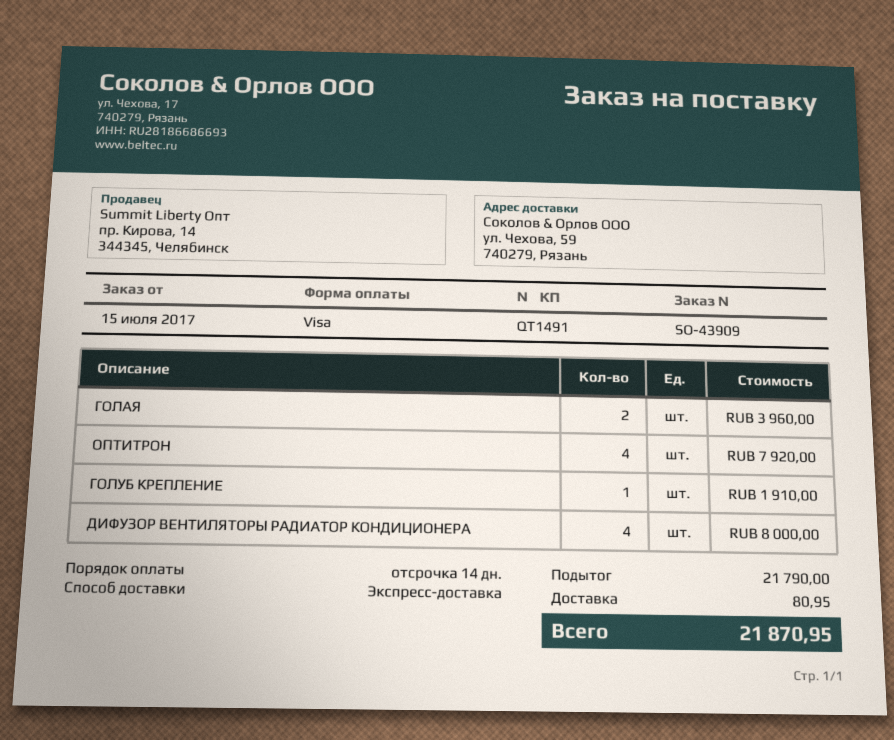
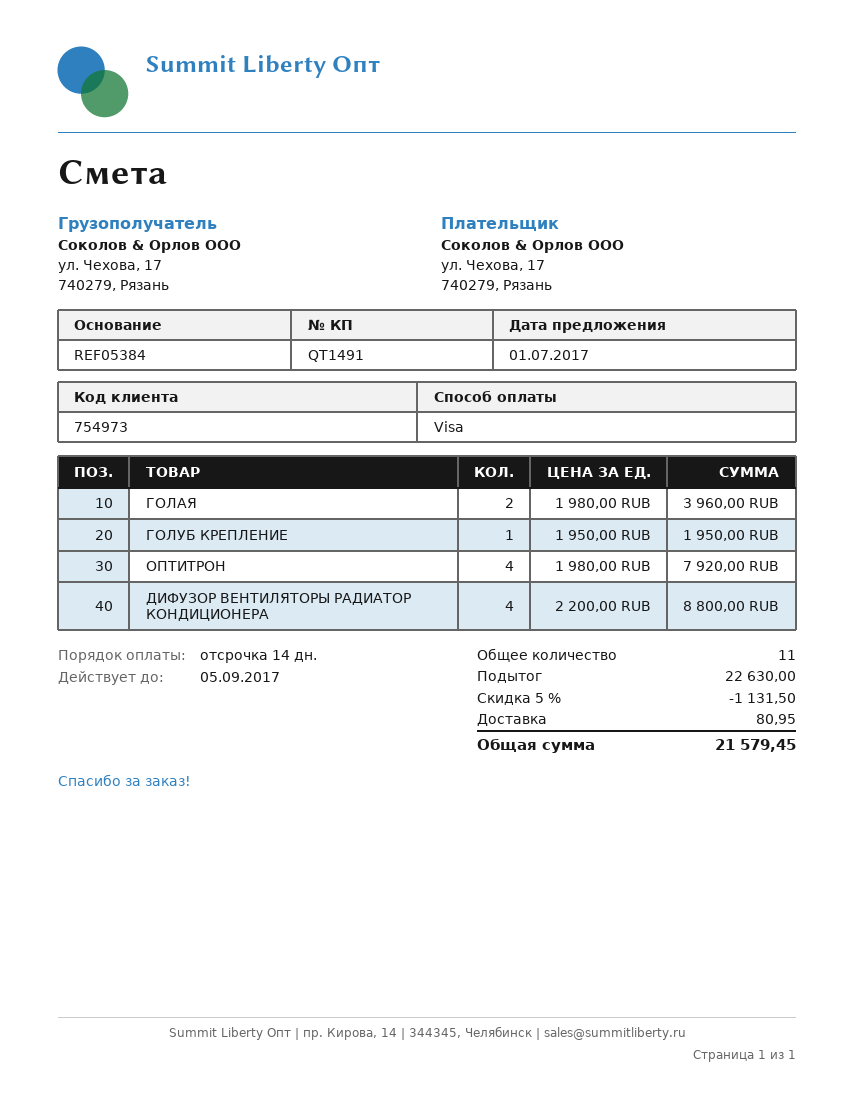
ship to: ул. Чехова, 59, 740279, Рязань -> ул. Чехова, 17, 740279, Рязань
ГОЛУБ КРЕПЛЕНИЕ: 1 for 1910.00 -> 1 for 1950.00
ДИФУЗОР ВЕНТИЛЯТОРЫ РАДИАТОР КОНДИЦИОНЕРА: 4 for 8000.00 -> 4 for 8800.00
subtotal: 21790.00 -> 22630.00
discount: none -> 5% = 1131.50
total: 21870.95 -> 21579.45

